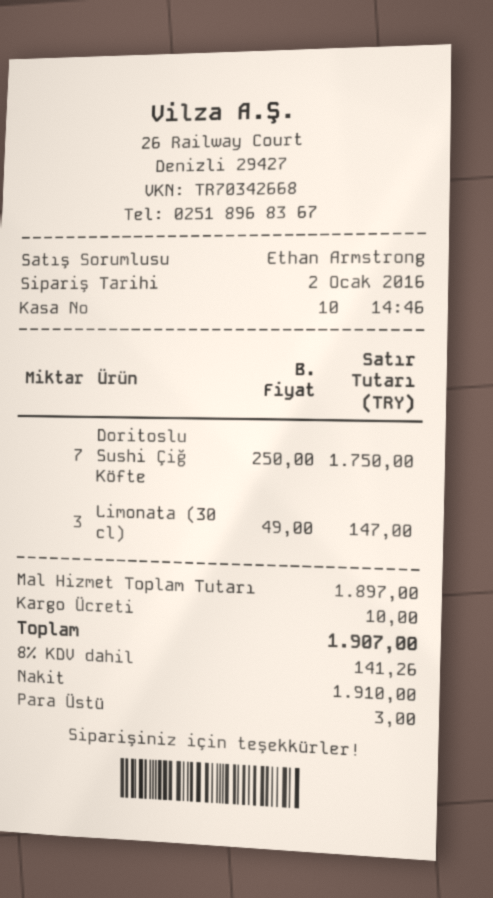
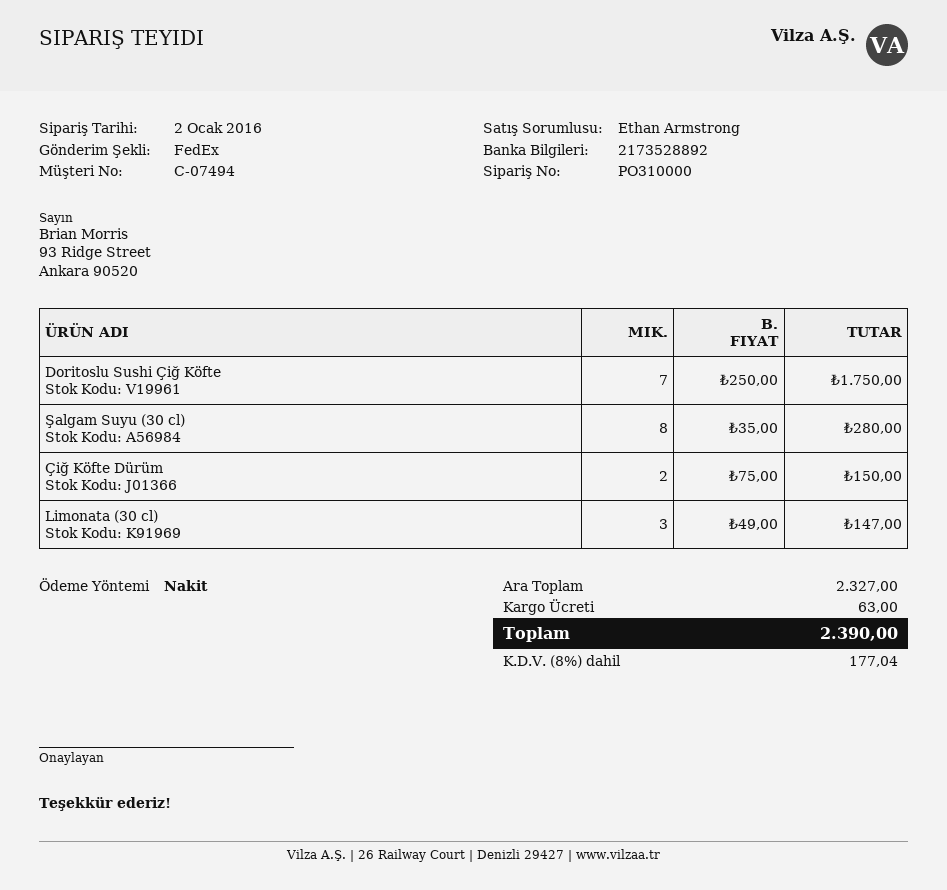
Şalgam Suyu (30 cl): none -> 8 x 35.00 = 280.00
Çiğ Köfte Dürüm: none -> 2 x 75.00 = 150.00
subtotal: 1897.00 -> 2327.00
shipping: 10.00 -> 63.00
tax: 8% = 141.26 -> 8% = 177.04
total: 1907.00 -> 2390.00

